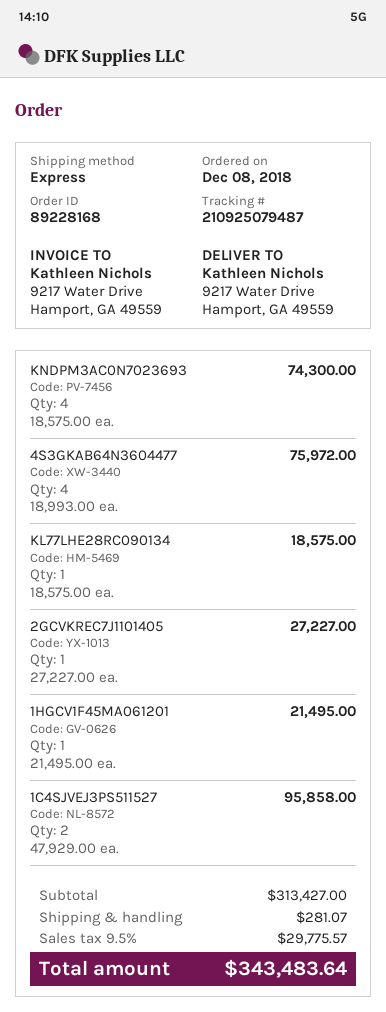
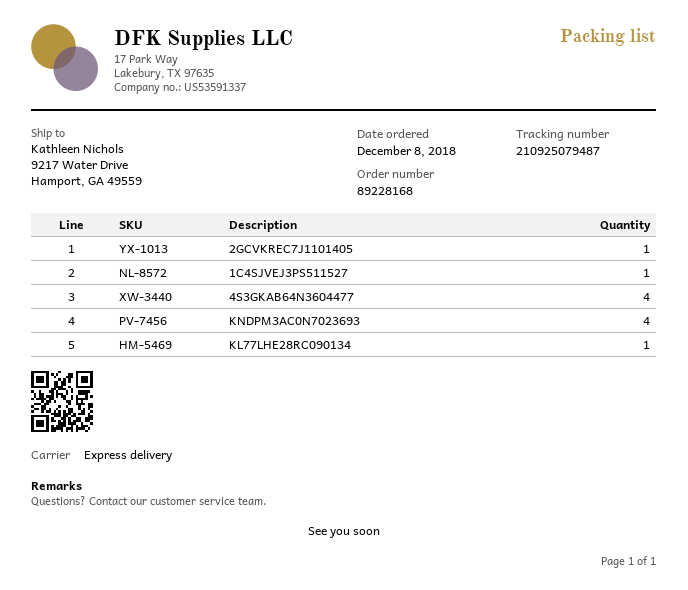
1HGCV1F45MA061201: 1 -> none
1C4SJVEJ3PS511527: 2 -> 1

